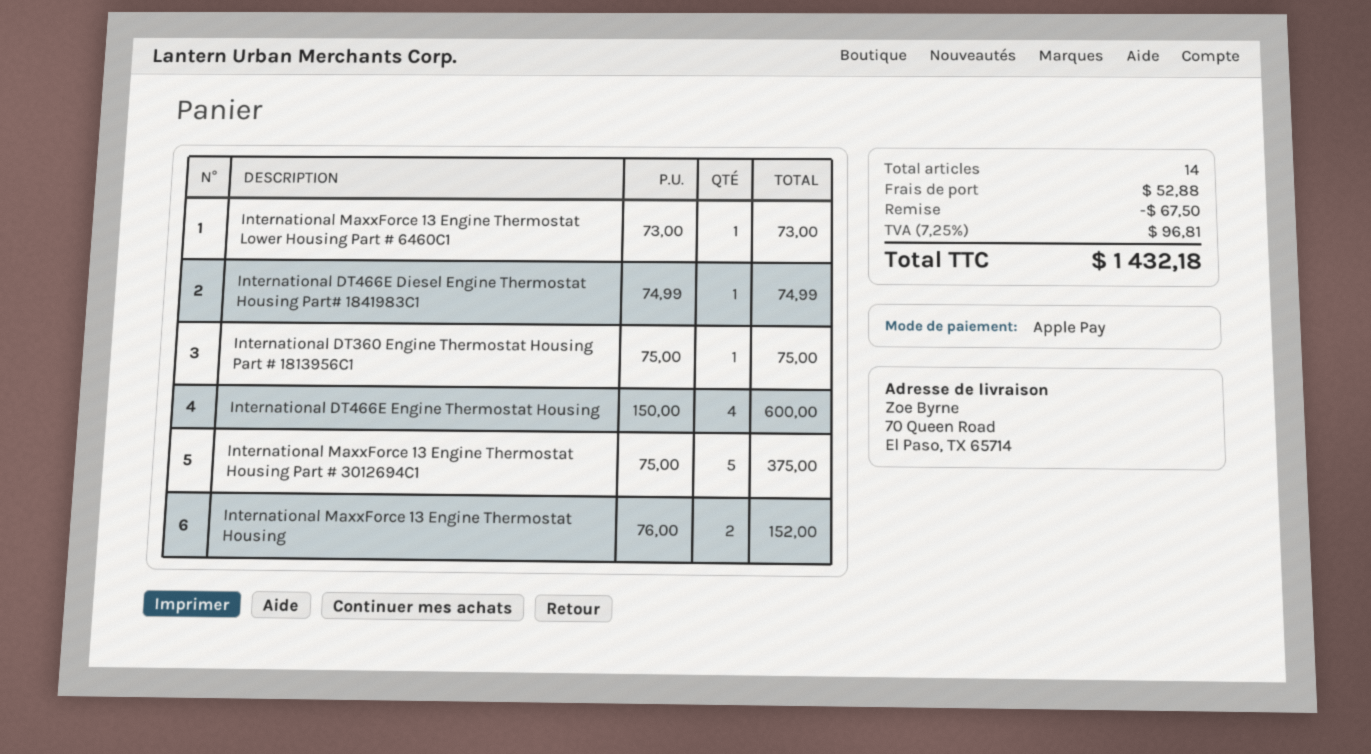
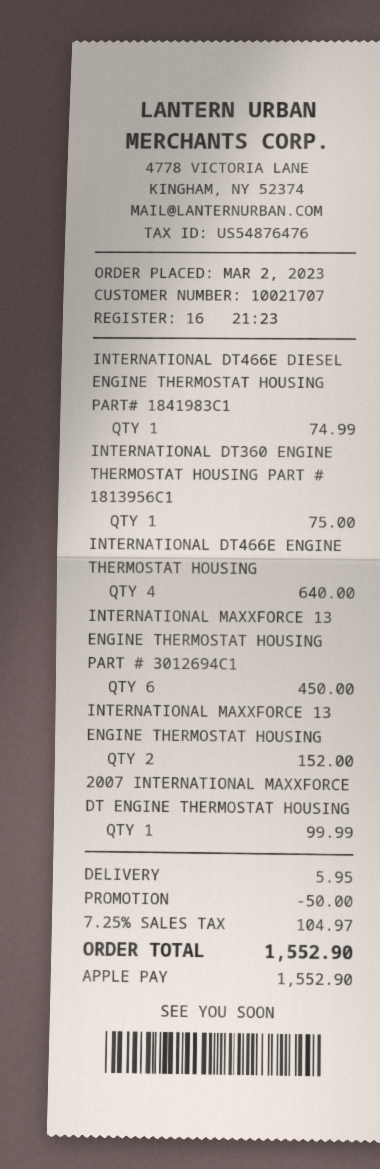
International MaxxForce 13 Engine Thermostat Lower Housing Part # 6460C1: 1 for 73.00 -> none
International DT466E Engine Thermostat Housing: 4 for 600.00 -> 4 for 640.00
International MaxxForce 13 Engine Thermostat Housing Part # 3012694C1: 5 for 375.00 -> 6 for 450.00
2007 INTERNATIONAL MAXXFORCE DT ENGINE THERMOSTAT HOUSING: none -> 1 for 99.99
discount: 67.50 -> 50.00
shipping: 52.88 -> 5.95
tax: 7.25% = 96.81 -> 7.25% = 104.97
total: 1432.18 -> 1552.90

